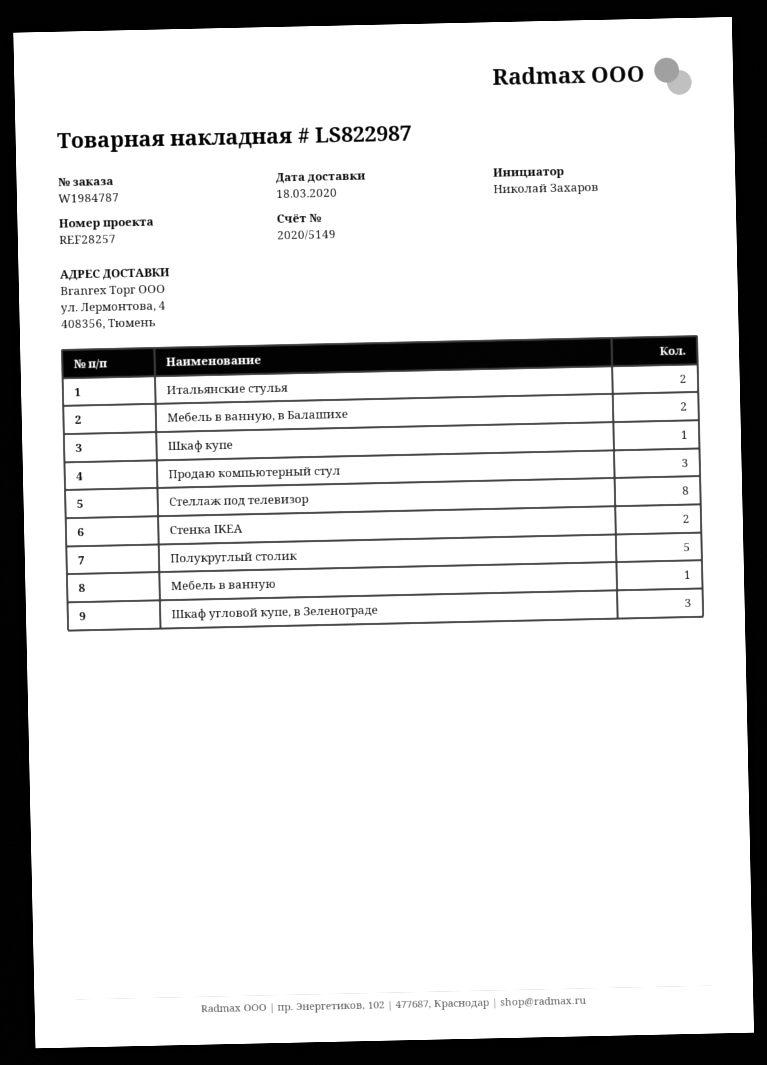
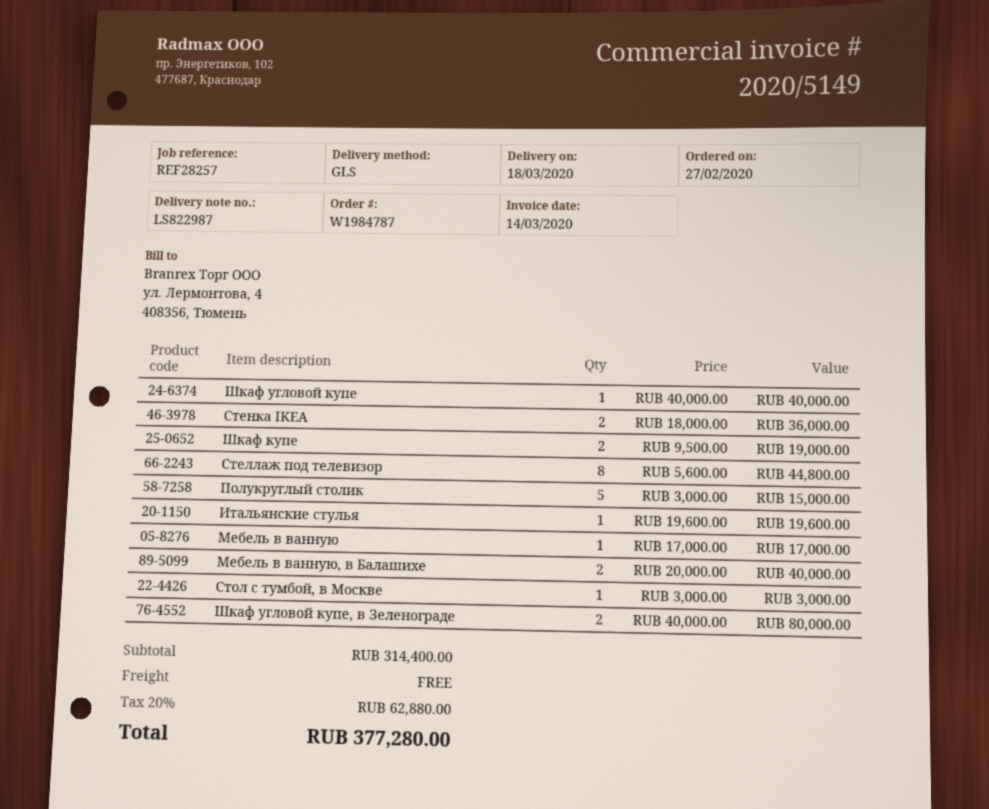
Итальянские стулья: 2 -> 1
Шкаф купе: 1 -> 2
Продаю компьютерный стул: 3 -> none
Шкаф угловой купе, в Зеленограде: 3 -> 2
Шкаф угловой купе: none -> 1
Стол с тумбой, в Москве: none -> 1

